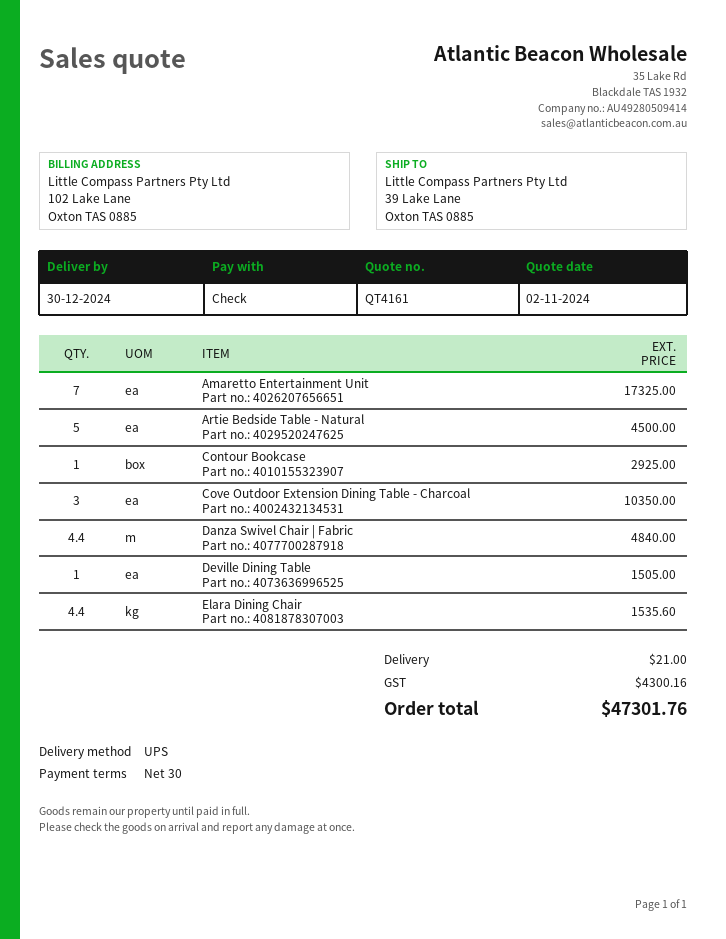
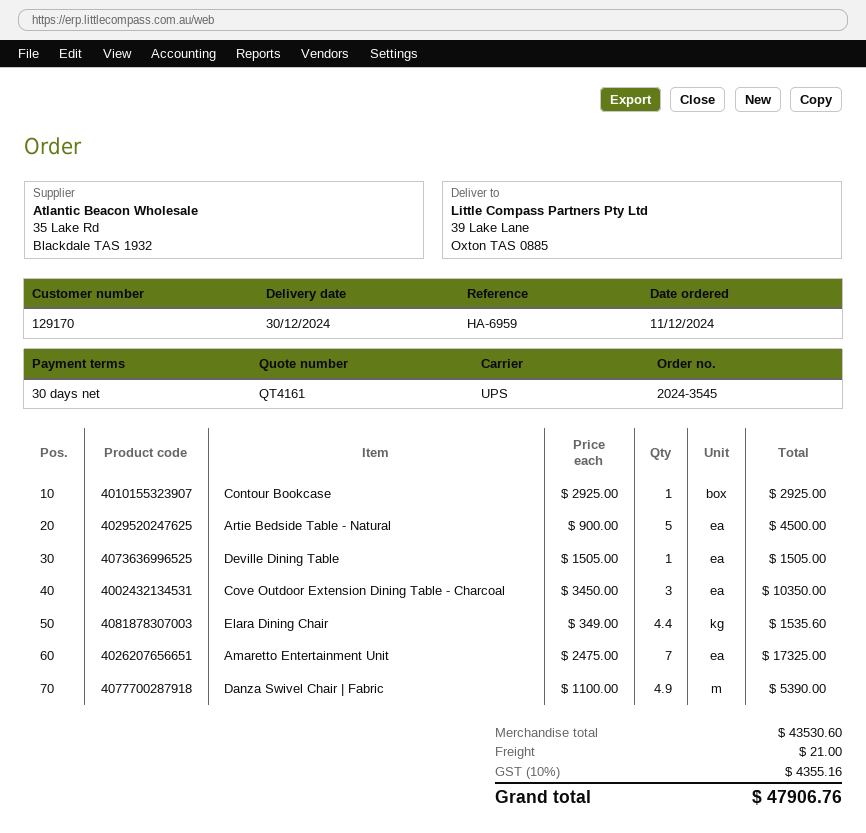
Danza Swivel Chair | Fabric: 4.4 for 4840.00 -> 4.9 for 5390.00
tax: 4300.16 -> 4355.16
total: 47301.76 -> 47906.76

